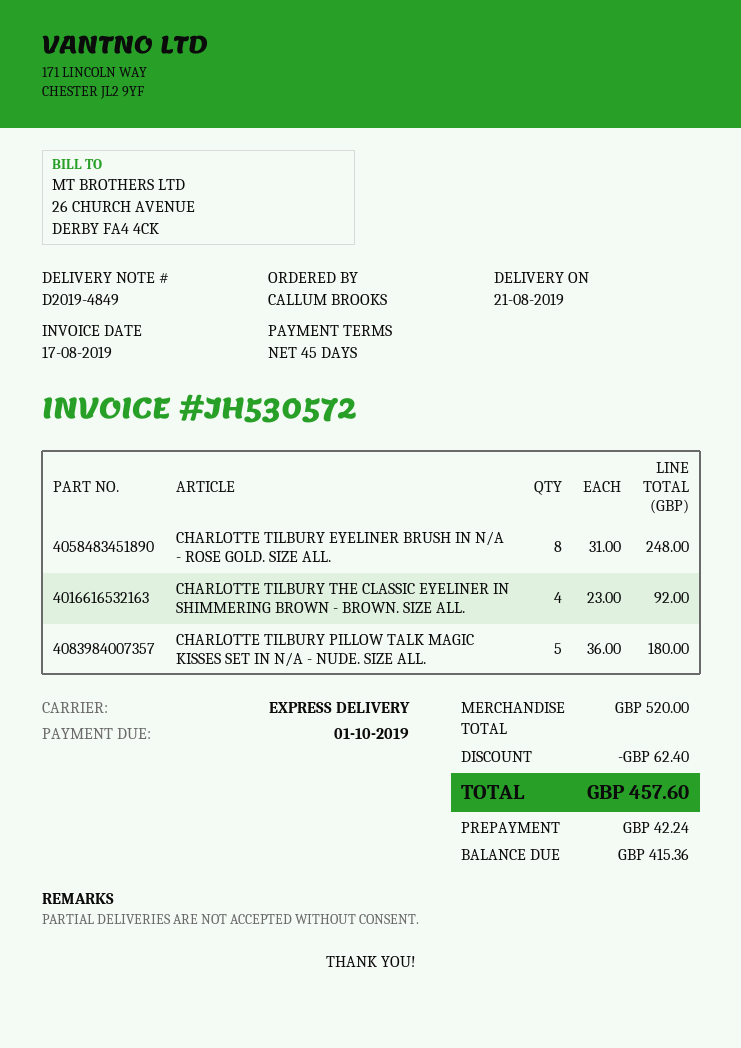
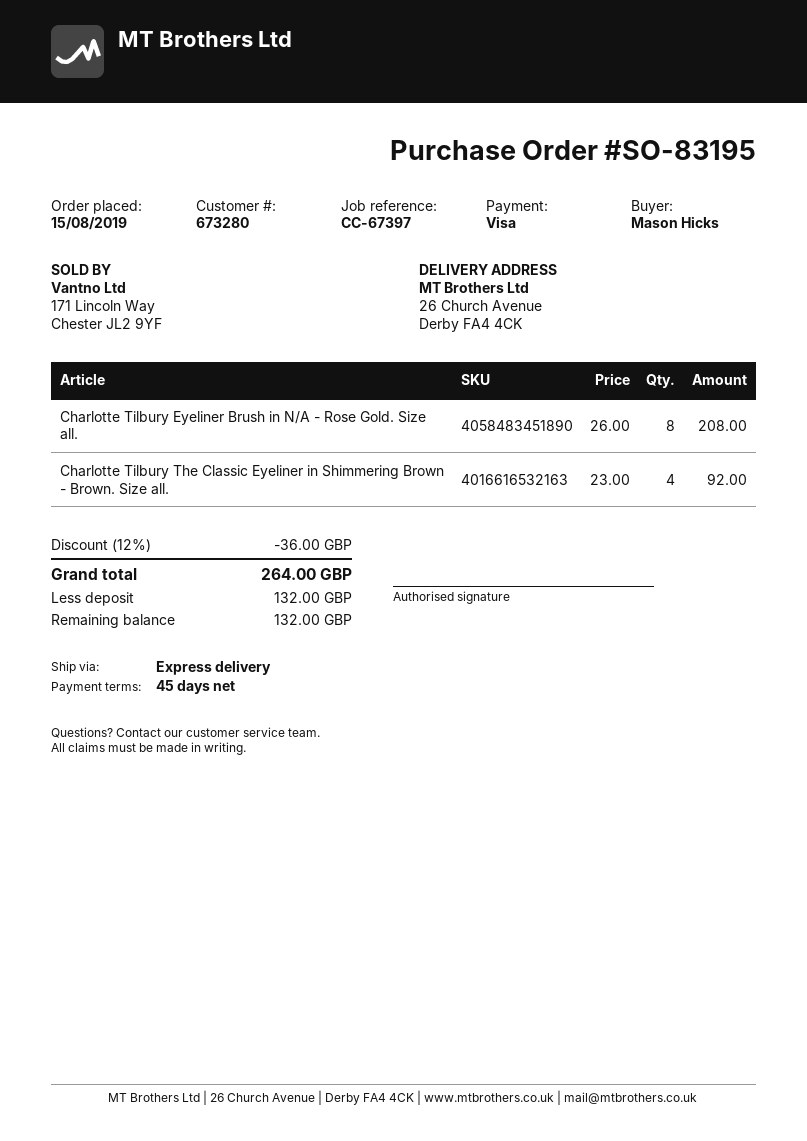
ordered by: CALLUM BROOKS -> Mason Hicks
CHARLOTTE TILBURY EYELINER BRUSH IN N/A - ROSE GOLD. SIZE ALL.: 8 x 31.00 = 248.00 -> 8 x 26.00 = 208.00
CHARLOTTE TILBURY PILLOW TALK MAGIC KISSES SET IN N/A - NUDE. SIZE ALL.: 5 x 36.00 = 180.00 -> none
discount: 62.40 -> 36.00
total: 457.60 -> 264.00
deposit: 42.24 -> 132.00
balance: 415.36 -> 132.00

